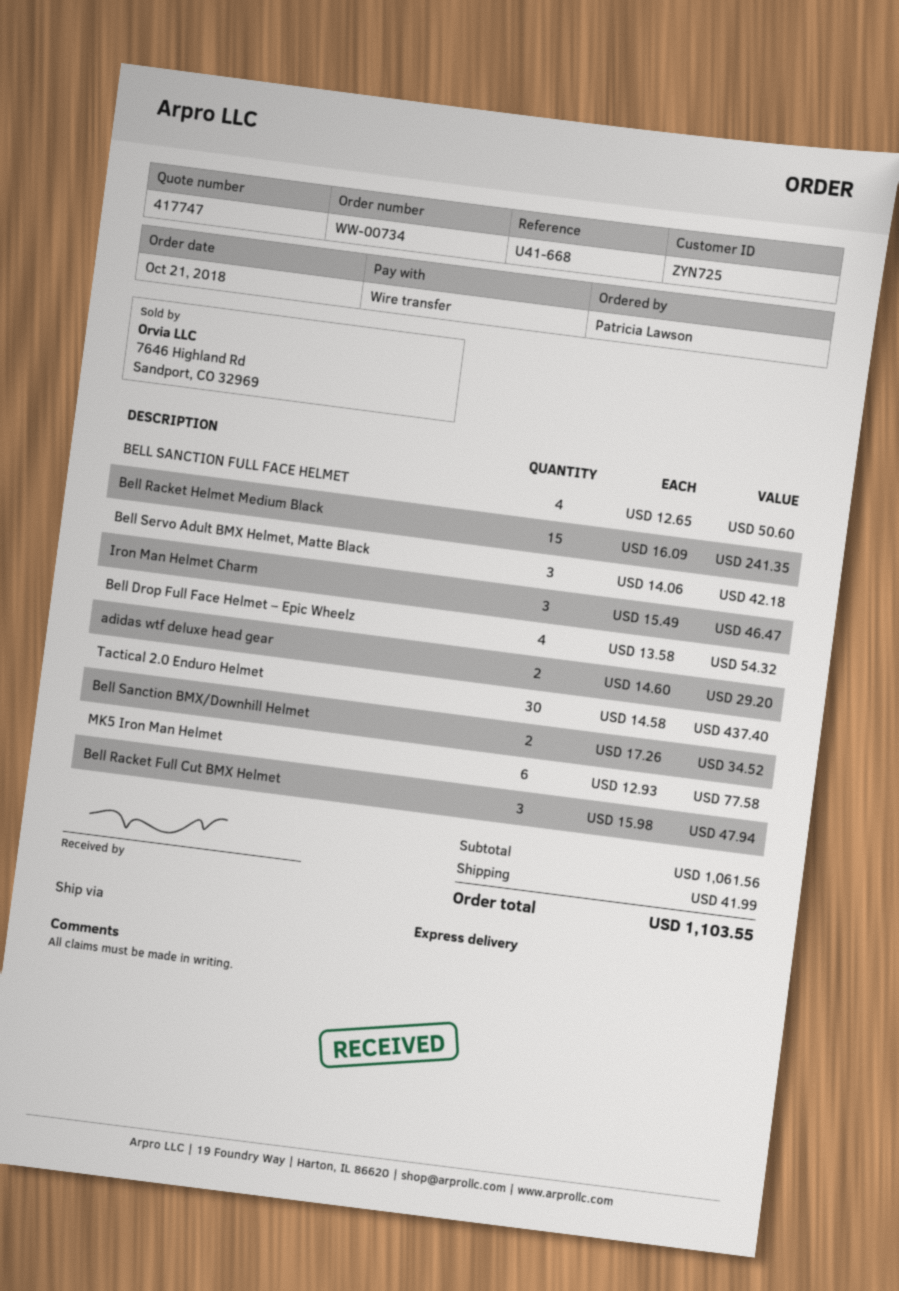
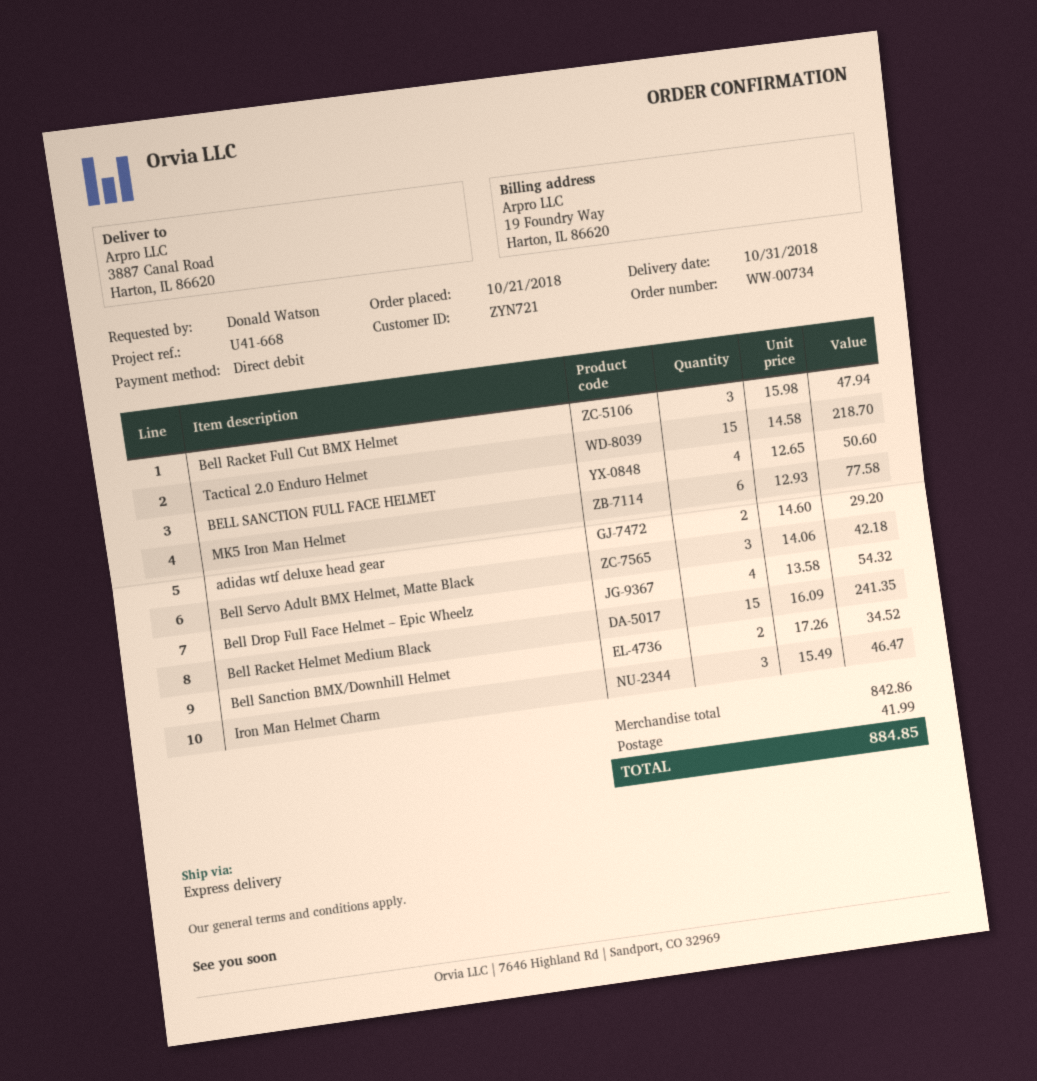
customer number: ZYN725 -> ZYN721
ordered by: Patricia Lawson -> Donald Watson
payment method: bank transfer -> direct debit
Tactical 2.0 Enduro Helmet: 30 x 14.58 = 437.40 -> 15 x 14.58 = 218.70
subtotal: 1061.56 -> 842.86
total: 1103.55 -> 884.85

